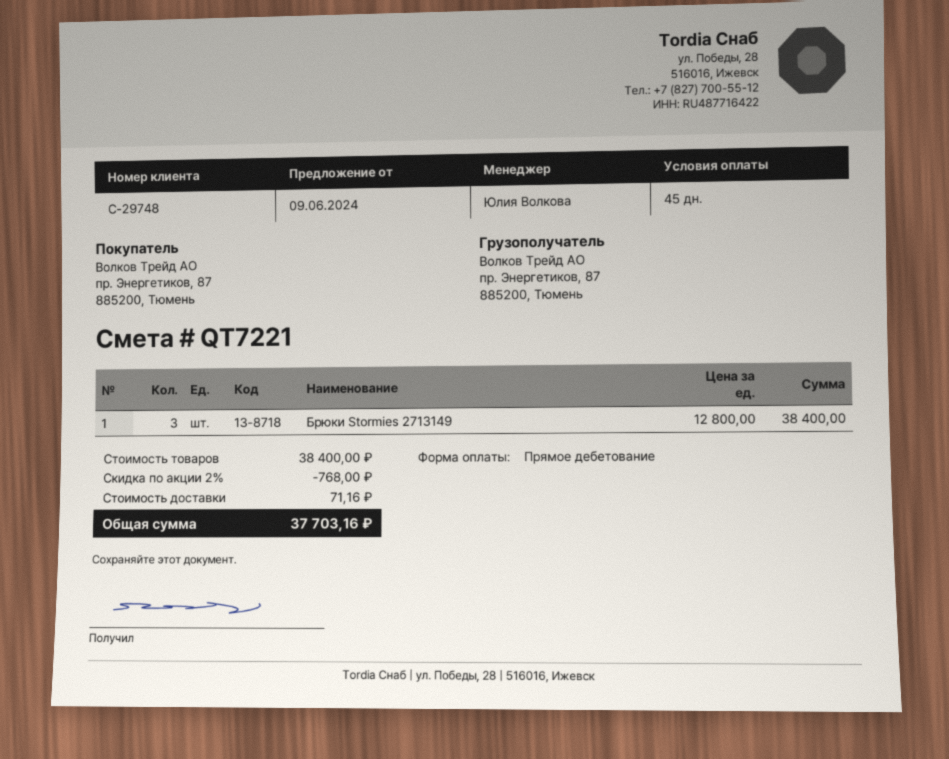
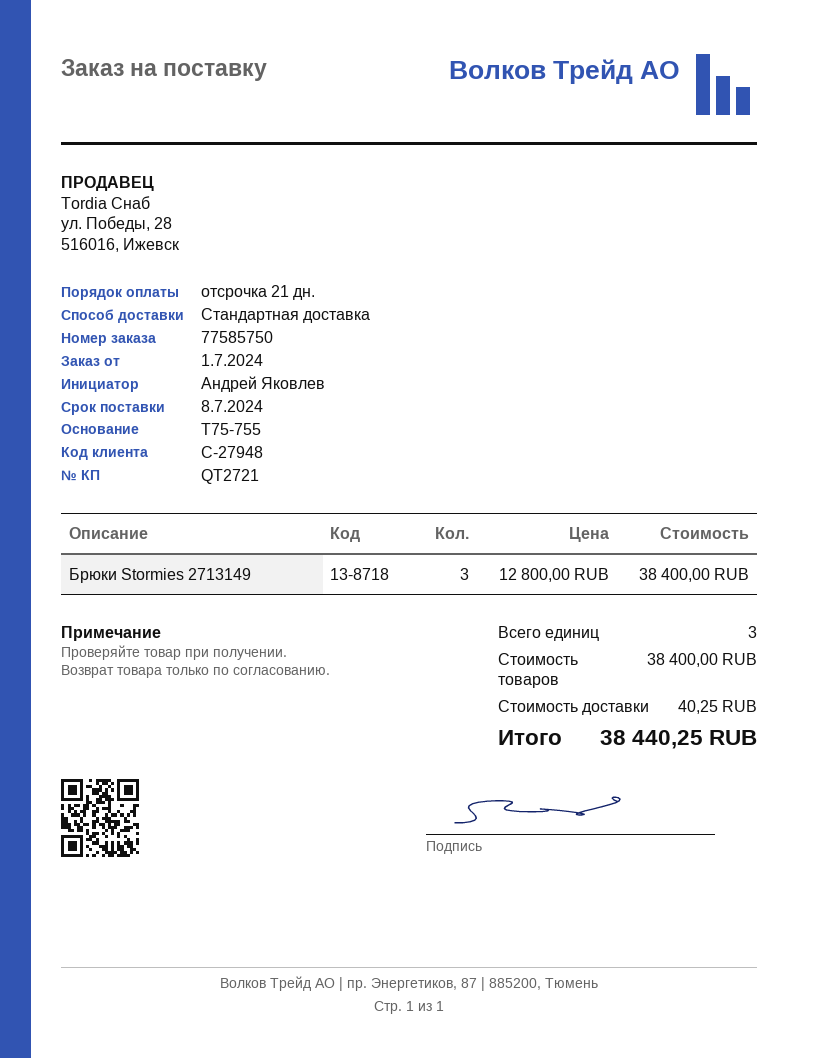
quote number: QT7221 -> QT2721
payment terms: 45 days -> 21 days
customer number: C-29748 -> C-27948
discount: 2% = 768.00 -> none
shipping: 71.16 -> 40.25
total: 37703.16 -> 38440.25

